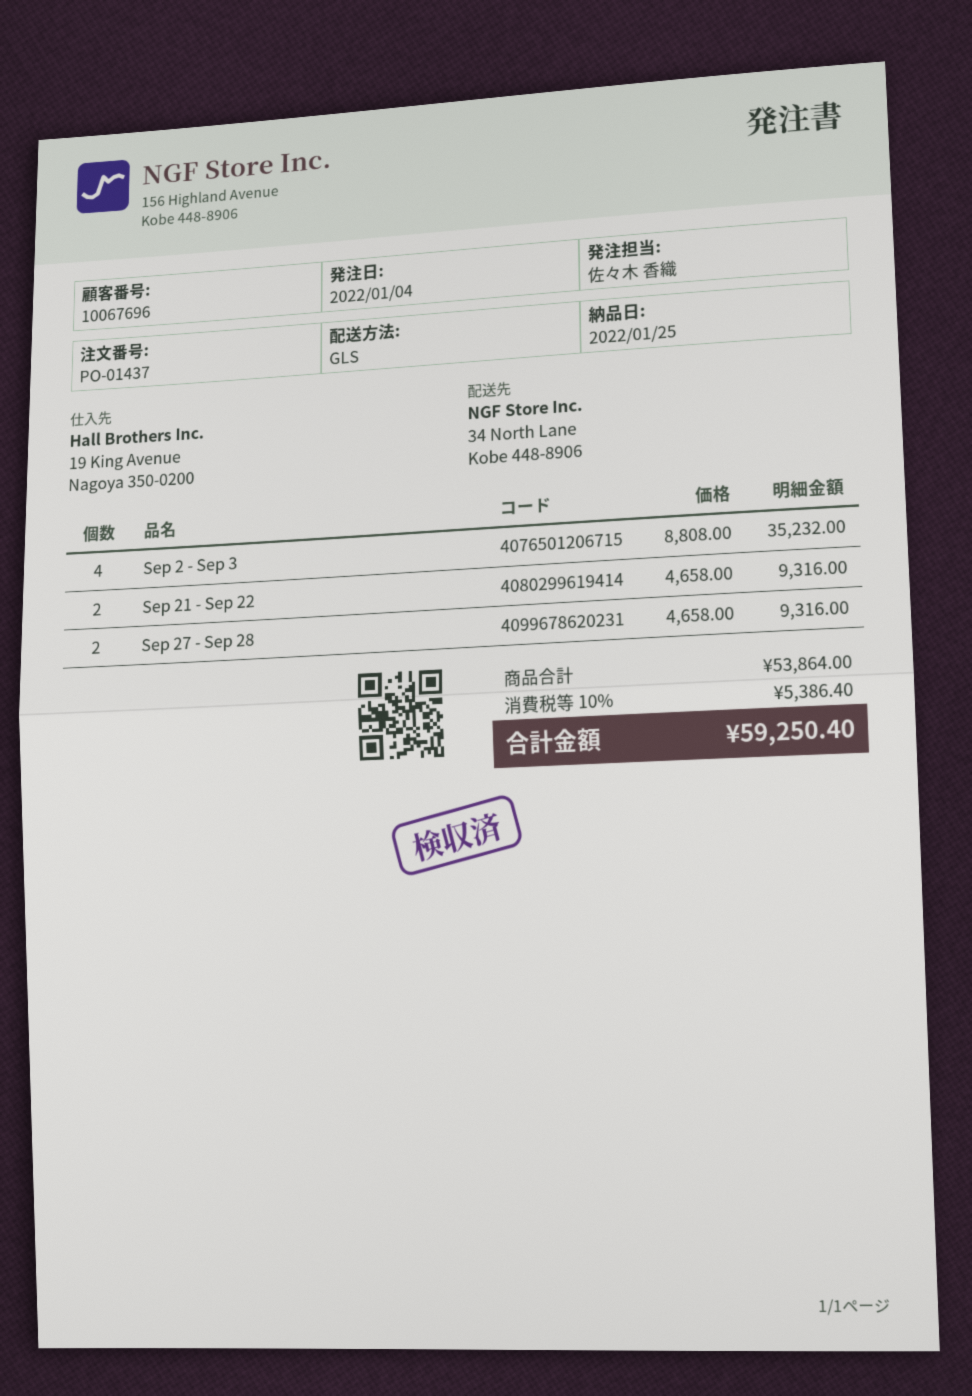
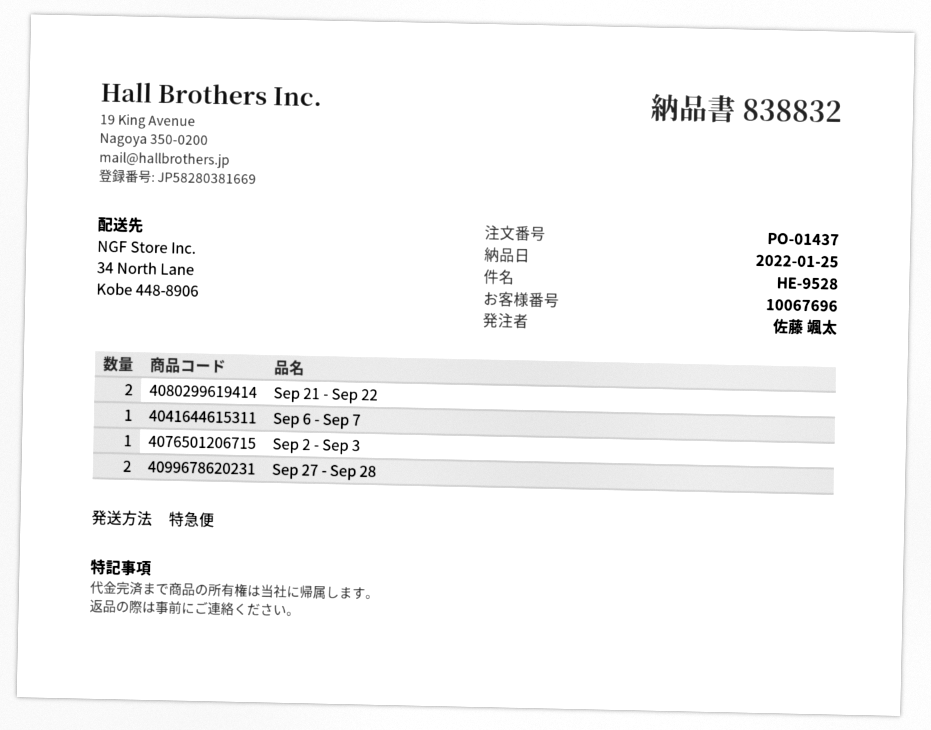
ordered by: 佐々木 香織 -> 佐藤 颯太
shipping method: GLS -> express
Sep 2 - Sep 3: 4 -> 1
Sep 6 - Sep 7: none -> 1

